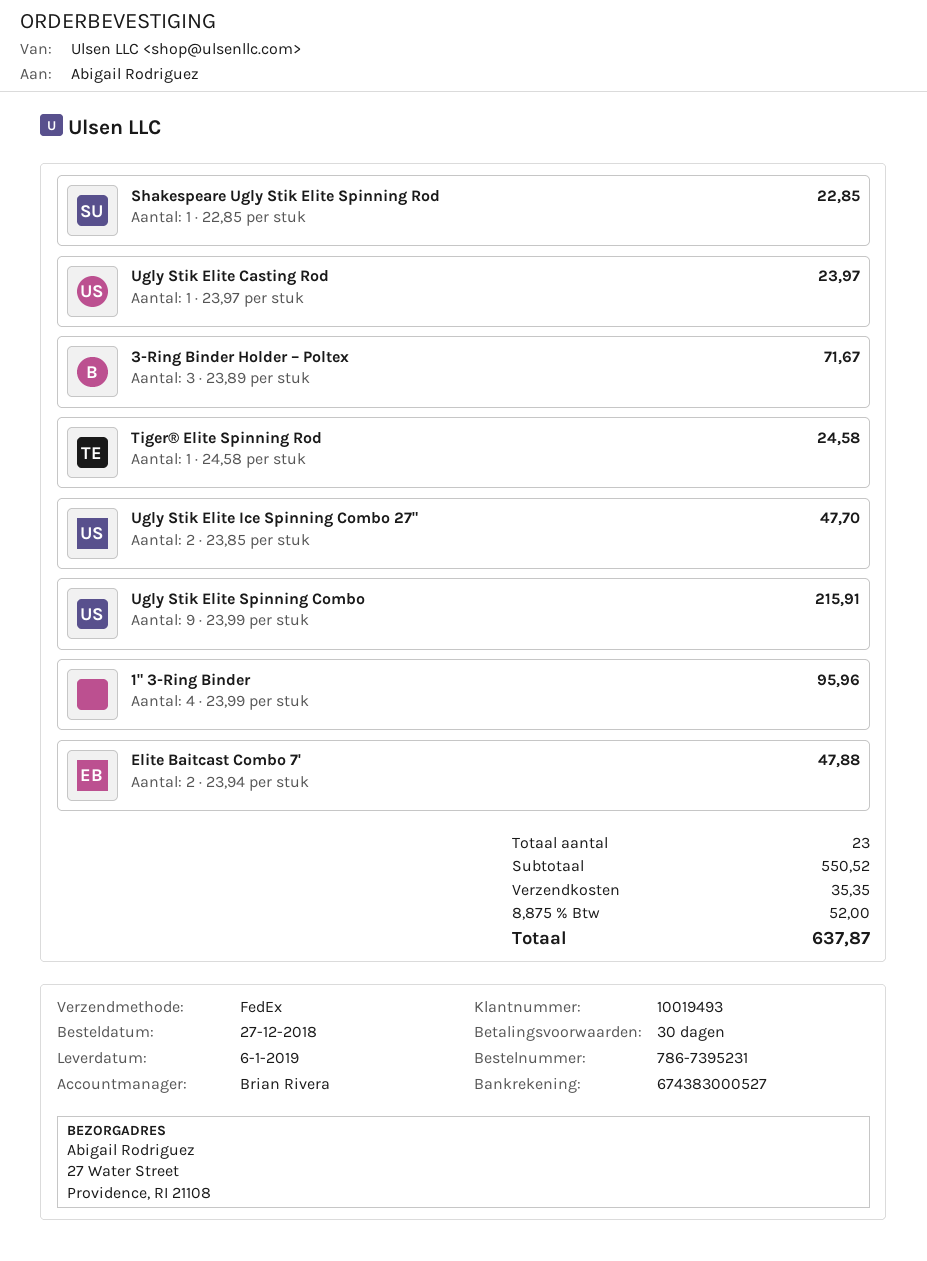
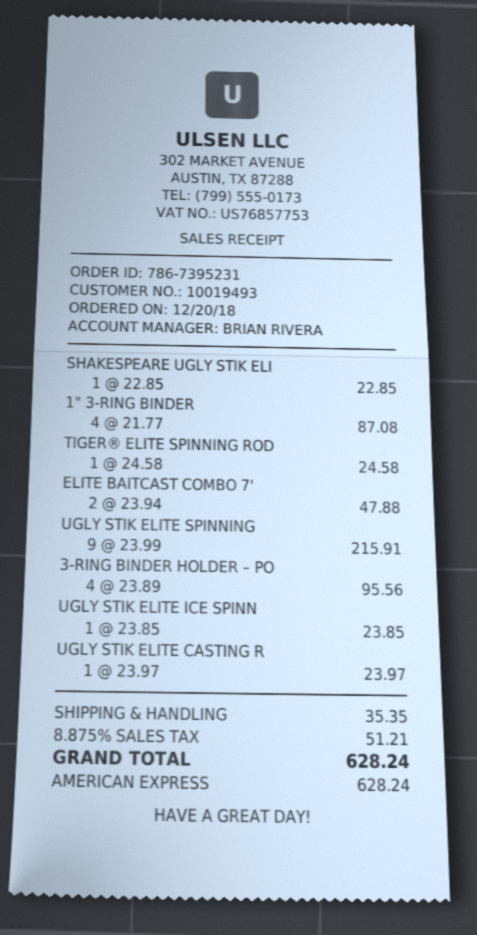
order date: 2018-12-27 -> 2018-12-20
3-Ring Binder Holder – Poltex: 3 x 23.89 = 71.67 -> 4 x 23.89 = 95.56
Ugly Stik Elite Ice Spinning Combo 27": 2 x 23.85 = 47.70 -> 1 x 23.85 = 23.85
1" 3-Ring Binder: 4 x 23.99 = 95.96 -> 4 x 21.77 = 87.08
tax: 8.875% = 52.00 -> 8.875% = 51.21
total: 637.87 -> 628.24

